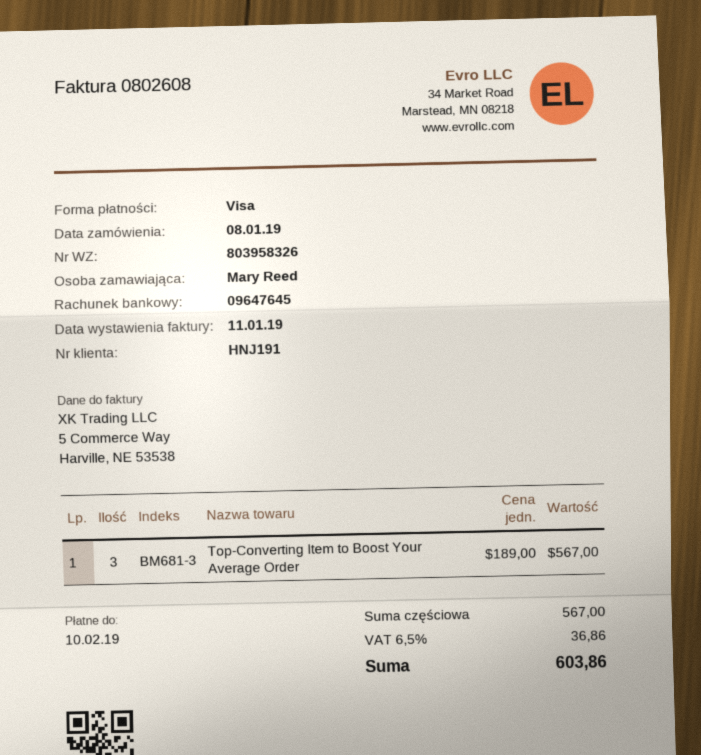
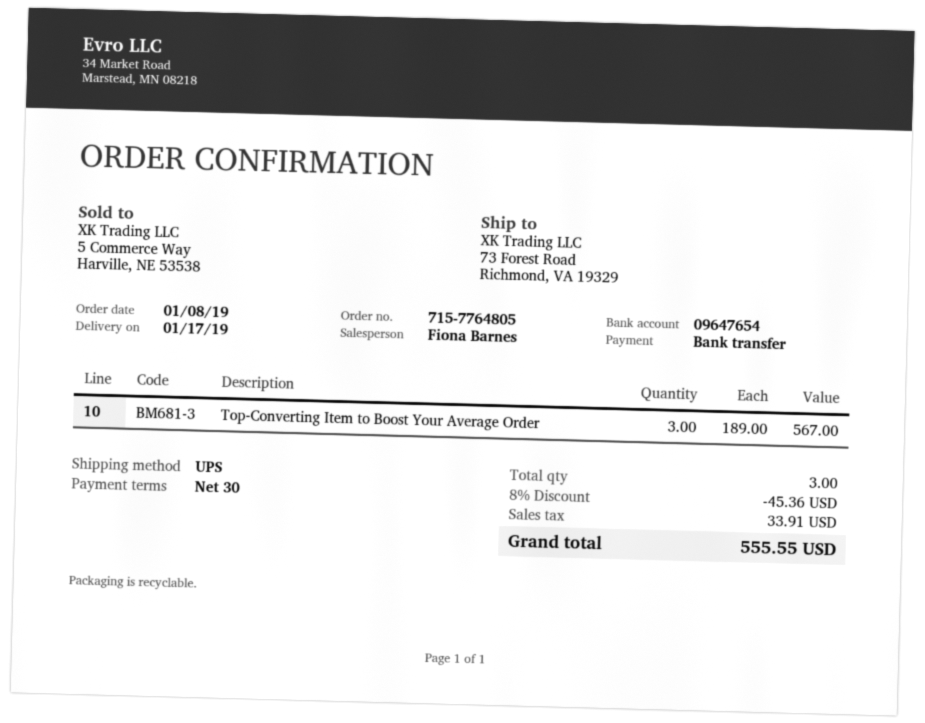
payment method: Visa -> bank transfer
bank account: 09647645 -> 09647654
discount: none -> 8% = 45.36
tax: 36.86 -> 33.91
total: 603.86 -> 555.55

